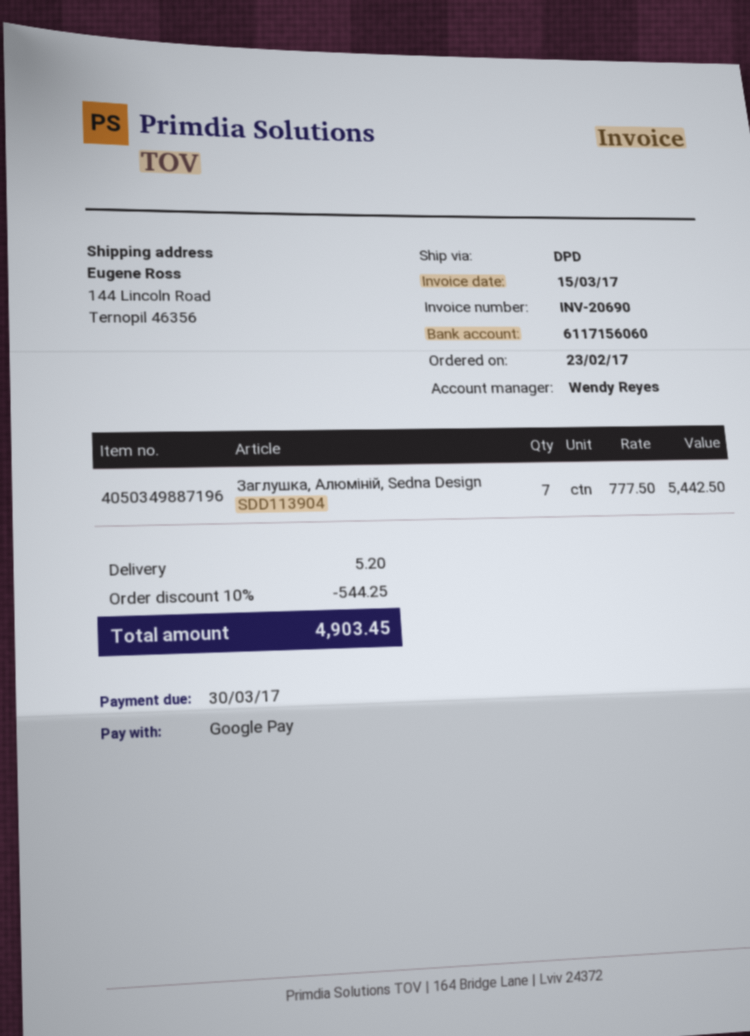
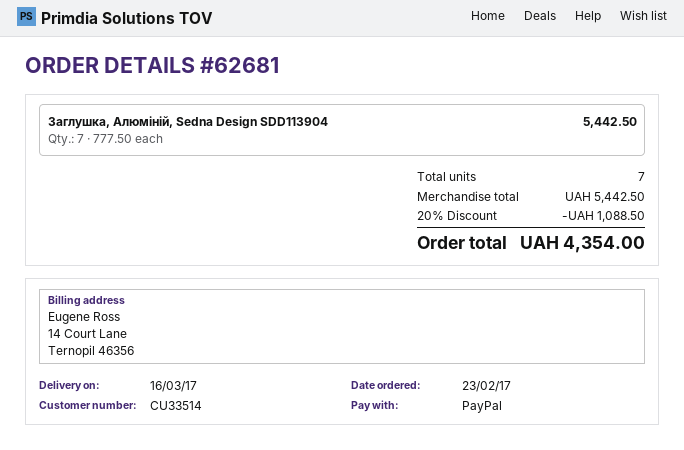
payment method: Google Pay -> PayPal
discount: 10% = 544.25 -> 20% = 1088.50
shipping: 5.20 -> none
total: 4903.45 -> 4354.00

